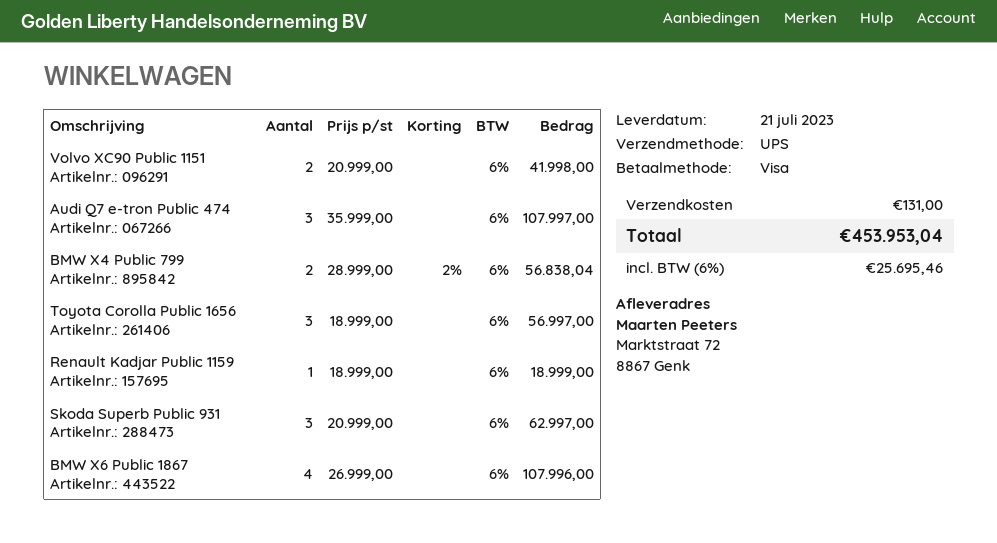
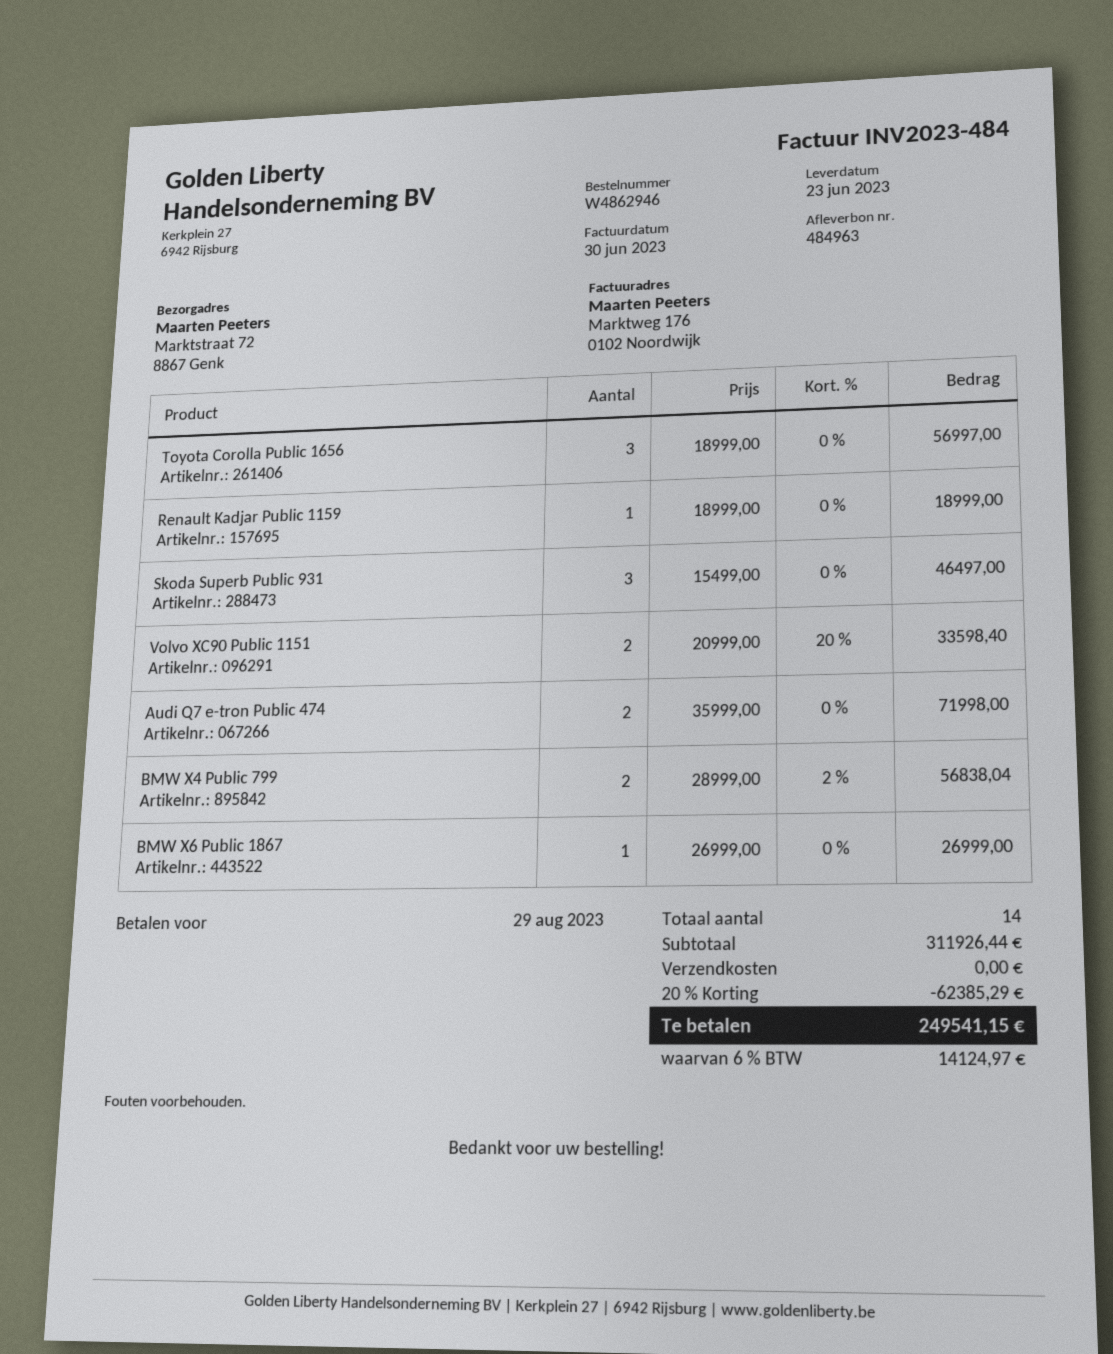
delivery date: 2023-07-21 -> 2023-06-23
Volvo XC90 Public 1151: 2 x 20999.00 = 41998.00 -> 2 x 20999.00 - 20% = 33598.40
Audi Q7 e-tron Public 474: 3 x 35999.00 = 107997.00 -> 2 x 35999.00 = 71998.00
Skoda Superb Public 931: 3 x 20999.00 = 62997.00 -> 3 x 15499.00 = 46497.00
BMW X6 Public 1867: 4 x 26999.00 = 107996.00 -> 1 x 26999.00 = 26999.00
discount: none -> 20% = 62385.29
shipping: 131.00 -> 0.00
tax: 6% = 25695.46 -> 6% = 14124.97
total: 453953.04 -> 249541.15

